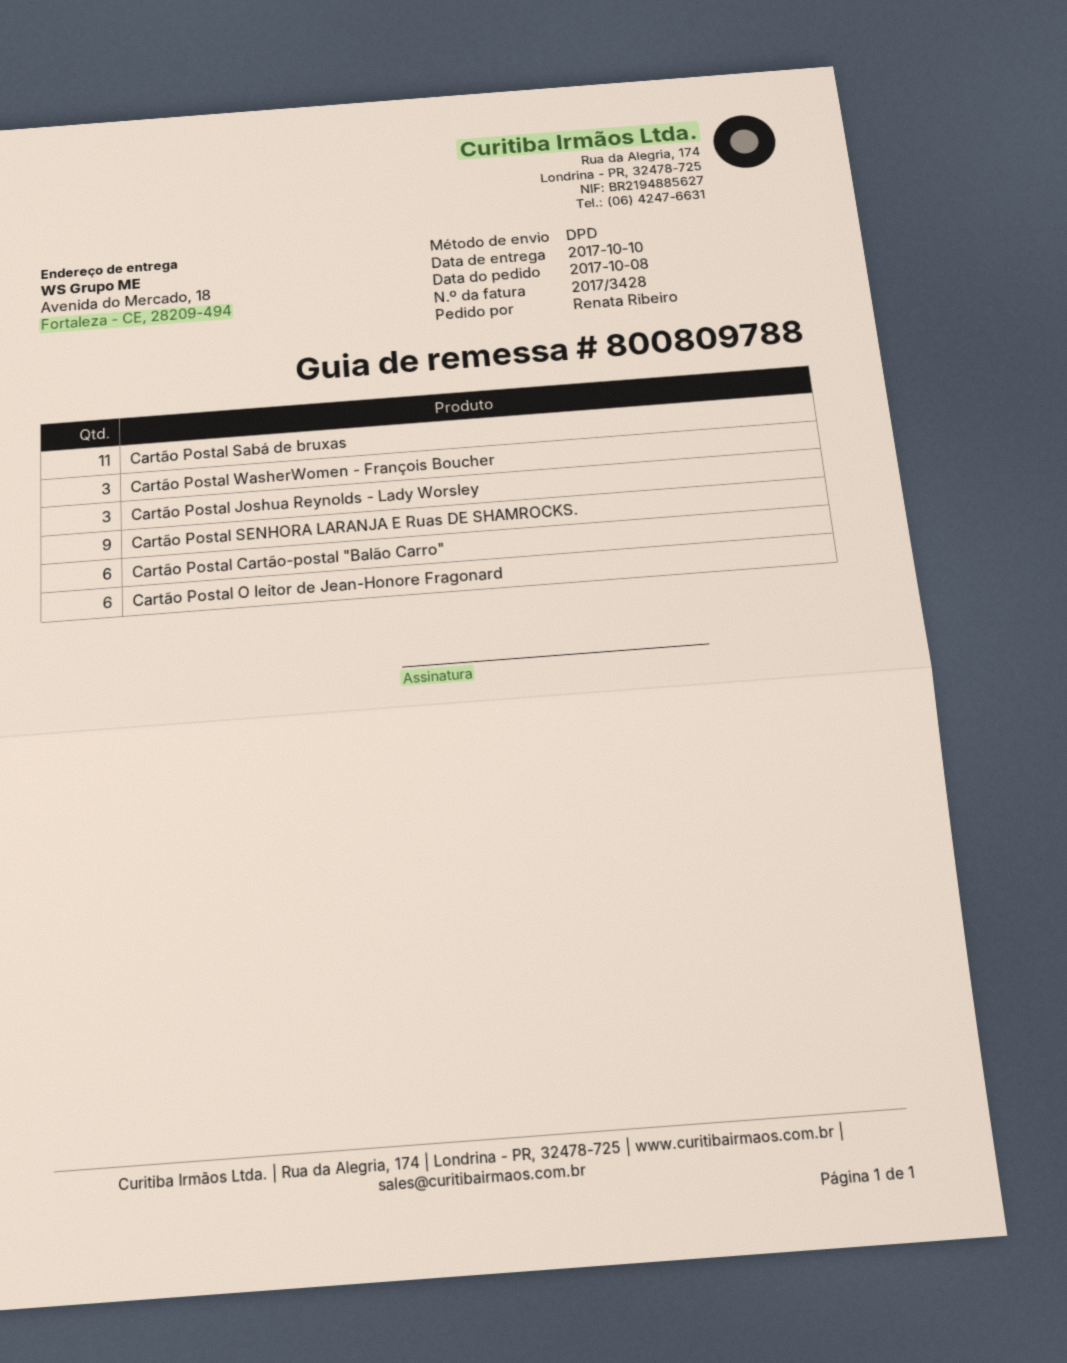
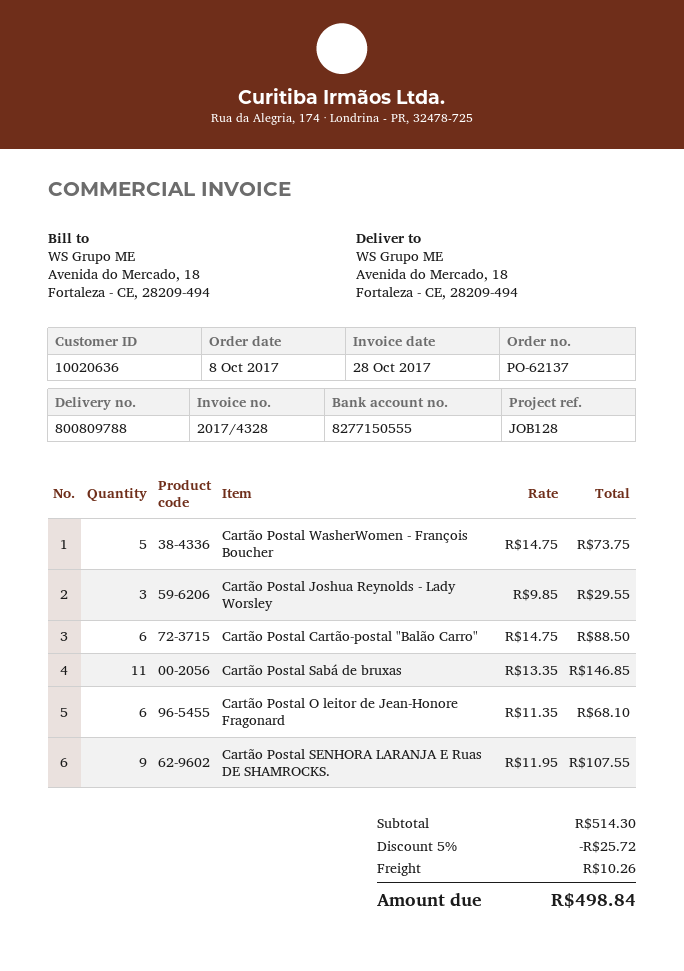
invoice number: 2017/3428 -> 2017/4328
Cartão Postal WasherWomen - François Boucher: 3 -> 5

